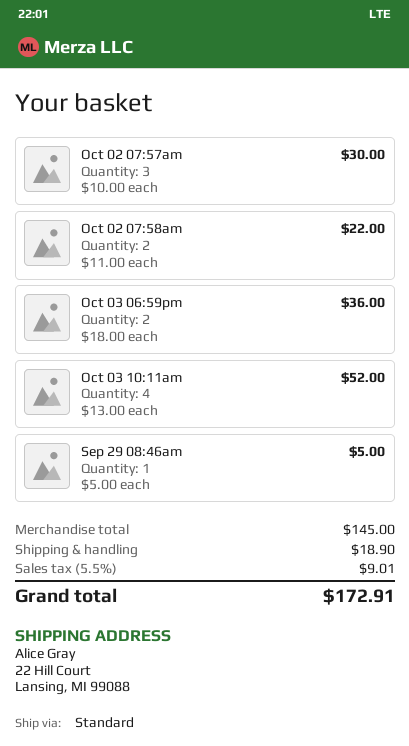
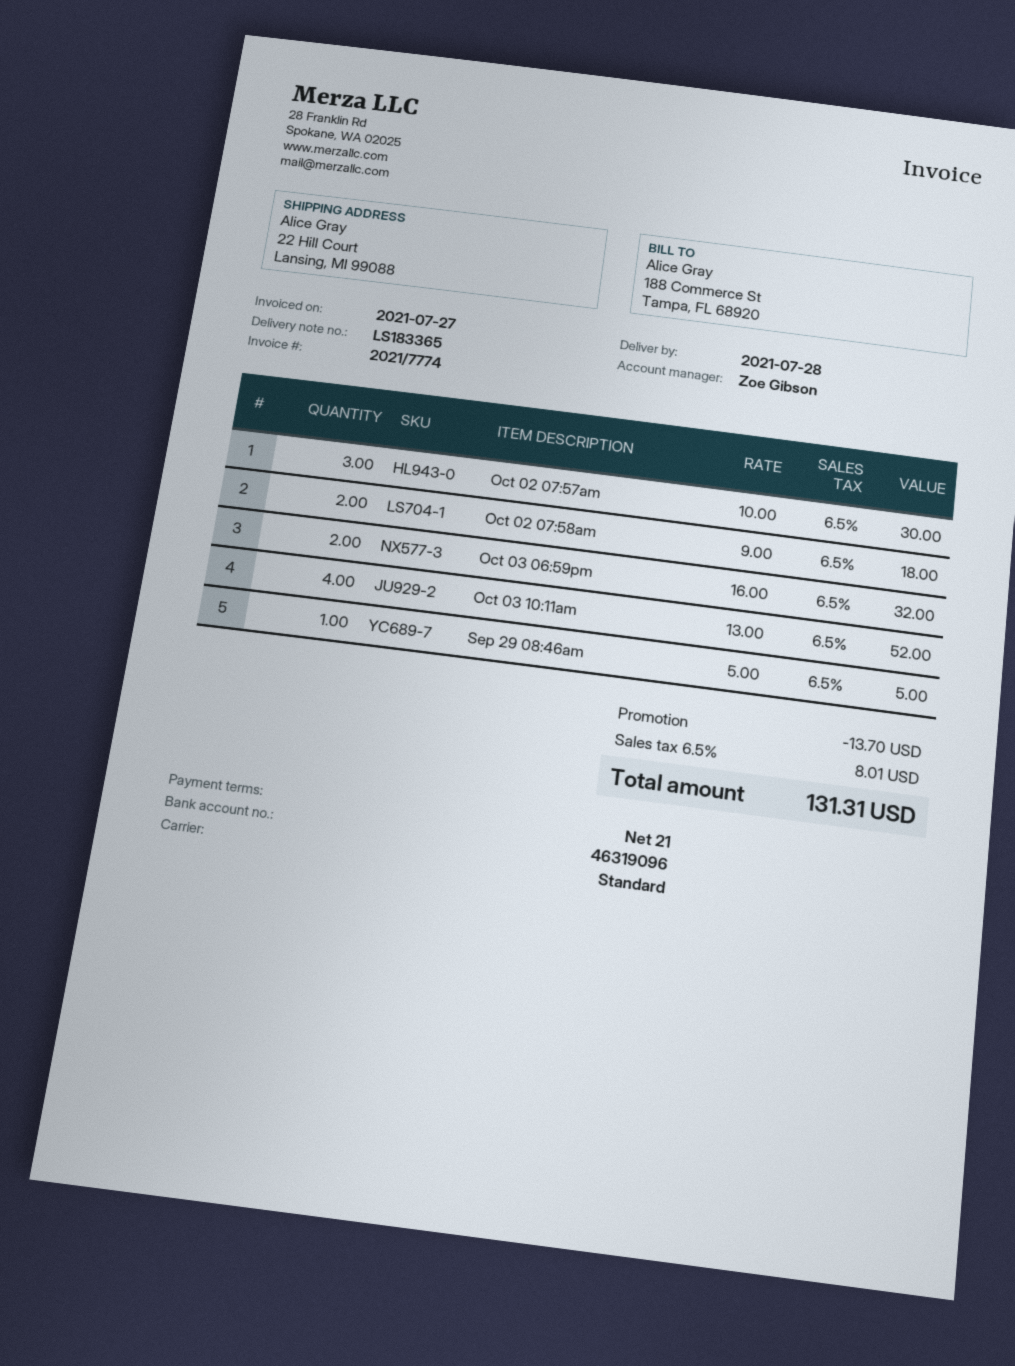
Oct 02 07:58am: 2 x 11.00 = 22.00 -> 2 x 9.00 = 18.00
Oct 03 06:59pm: 2 x 18.00 = 36.00 -> 2 x 16.00 = 32.00
discount: none -> 13.70
shipping: 18.90 -> none
tax: 5.5% = 9.01 -> 6.5% = 8.01
total: 172.91 -> 131.31

